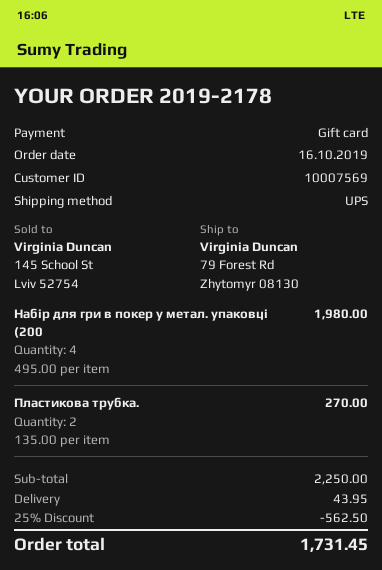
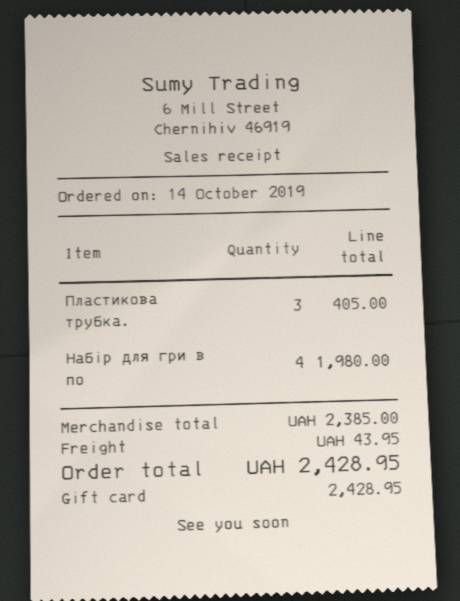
order date: 2019-10-16 -> 2019-10-14
Пластикова трубка.: 2 for 270.00 -> 3 for 405.00
subtotal: 2250.00 -> 2385.00
discount: 25% = 562.50 -> none
total: 1731.45 -> 2428.95

